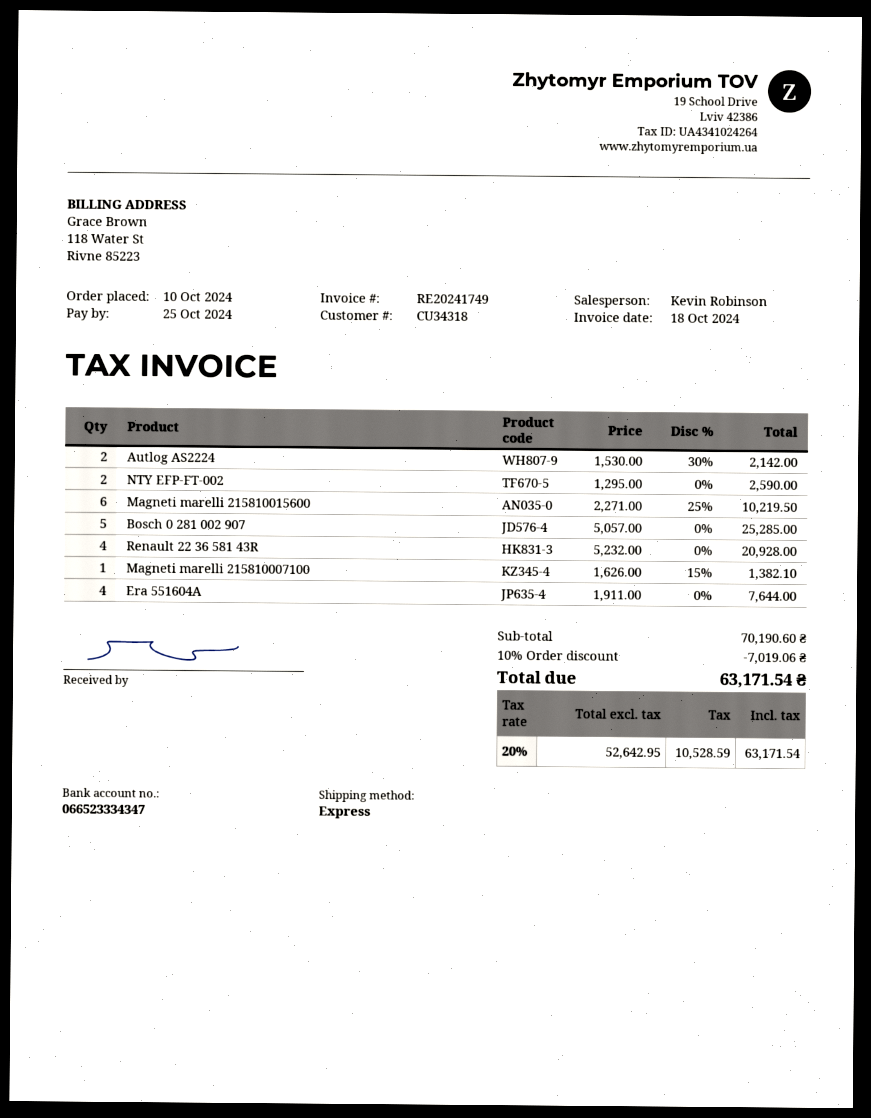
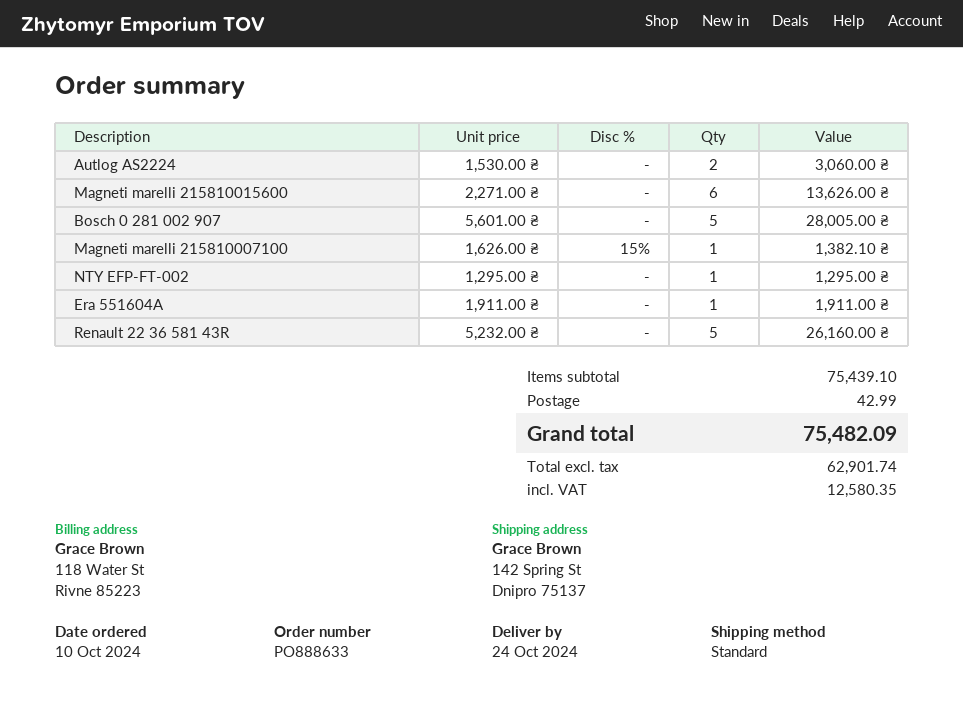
shipping method: express -> standard
Autlog AS2224: 2 x 1530.00 - 30% = 2142.00 -> 2 x 1530.00 = 3060.00
NTY EFP-FT-002: 2 x 1295.00 = 2590.00 -> 1 x 1295.00 = 1295.00
Magneti marelli 215810015600: 6 x 2271.00 - 25% = 10219.50 -> 6 x 2271.00 = 13626.00
Bosch 0 281 002 907: 5 x 5057.00 = 25285.00 -> 5 x 5601.00 = 28005.00
Renault 22 36 581 43R: 4 x 5232.00 = 20928.00 -> 5 x 5232.00 = 26160.00
Era 551604A: 4 x 1911.00 = 7644.00 -> 1 x 1911.00 = 1911.00
subtotal: 70190.60 -> 75439.10
discount: 10% = 7019.06 -> none
shipping: none -> 42.99
net: 52642.95 -> 62901.74
tax: 10528.59 -> 12580.35
total: 63171.54 -> 75482.09

